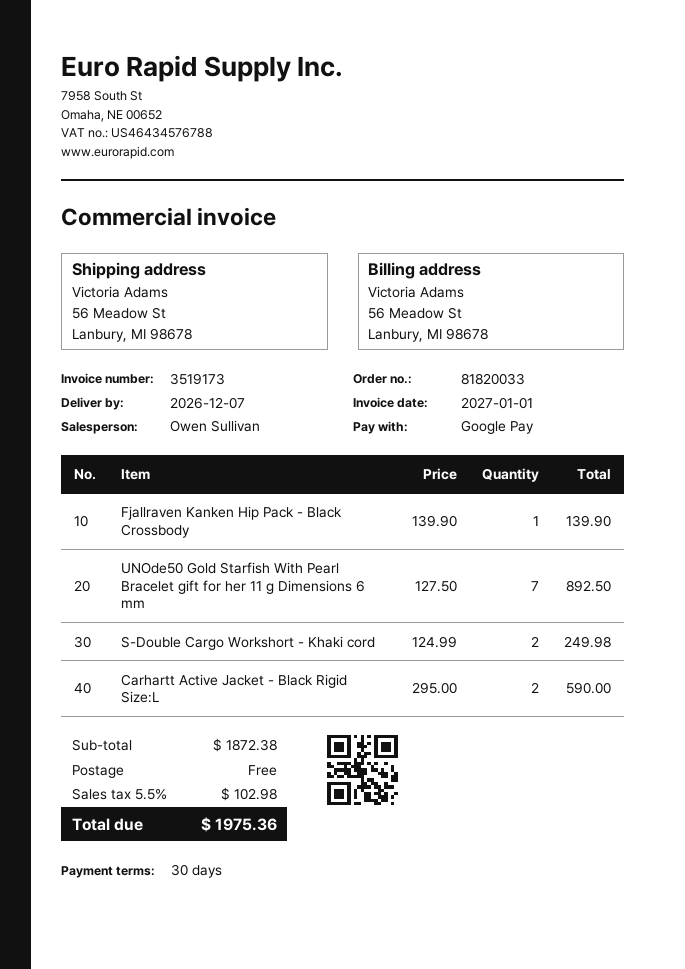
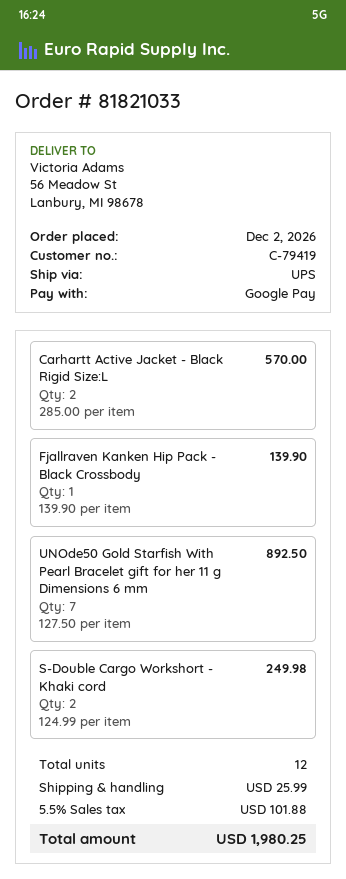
order number: 81820033 -> 81821033
Carhartt Active Jacket - Black Rigid Size:L: 2 x 295.00 = 590.00 -> 2 x 285.00 = 570.00
shipping: 0.00 -> 25.99
tax: 5.5% = 102.98 -> 5.5% = 101.88
total: 1975.36 -> 1980.25

